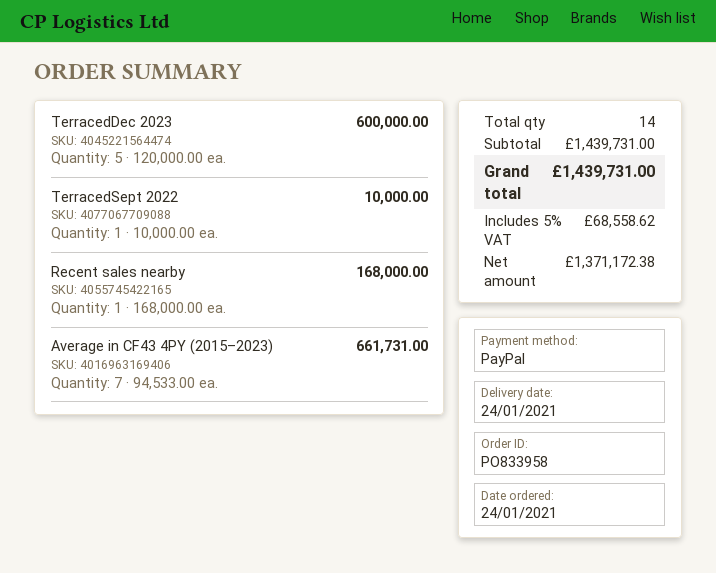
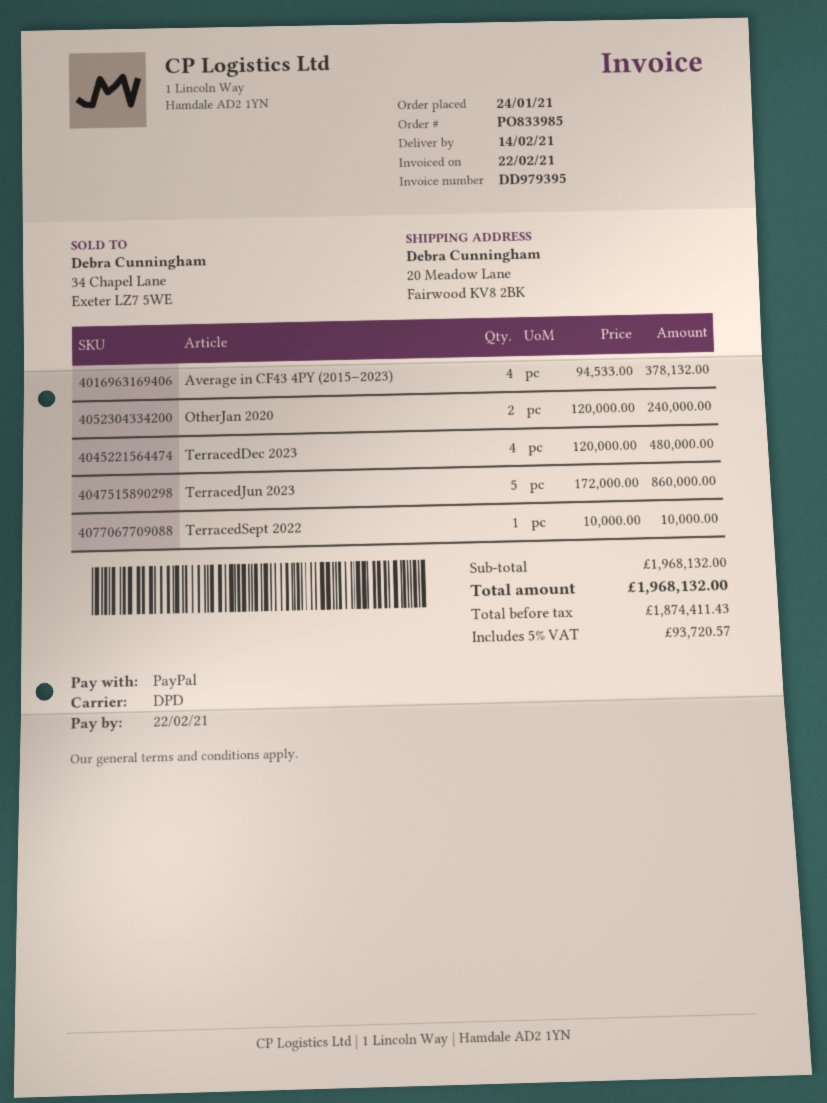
order number: PO833958 -> PO833985
delivery date: 2021-01-24 -> 2021-02-14
TerracedDec 2023: 5 x 120000.00 = 600000.00 -> 4 x 120000.00 = 480000.00
Recent sales nearby: 1 x 168000.00 = 168000.00 -> none
Average in CF43 4PY (2015–2023): 7 x 94533.00 = 661731.00 -> 4 x 94533.00 = 378132.00
OtherJan 2020: none -> 2 x 120000.00 = 240000.00
TerracedJun 2023: none -> 5 x 172000.00 = 860000.00
subtotal: 1439731.00 -> 1968132.00
net: 1371172.38 -> 1874411.43
tax: 5% = 68558.62 -> 5% = 93720.57
total: 1439731.00 -> 1968132.00

